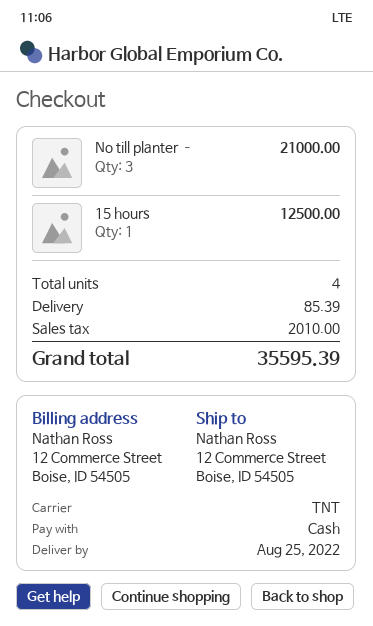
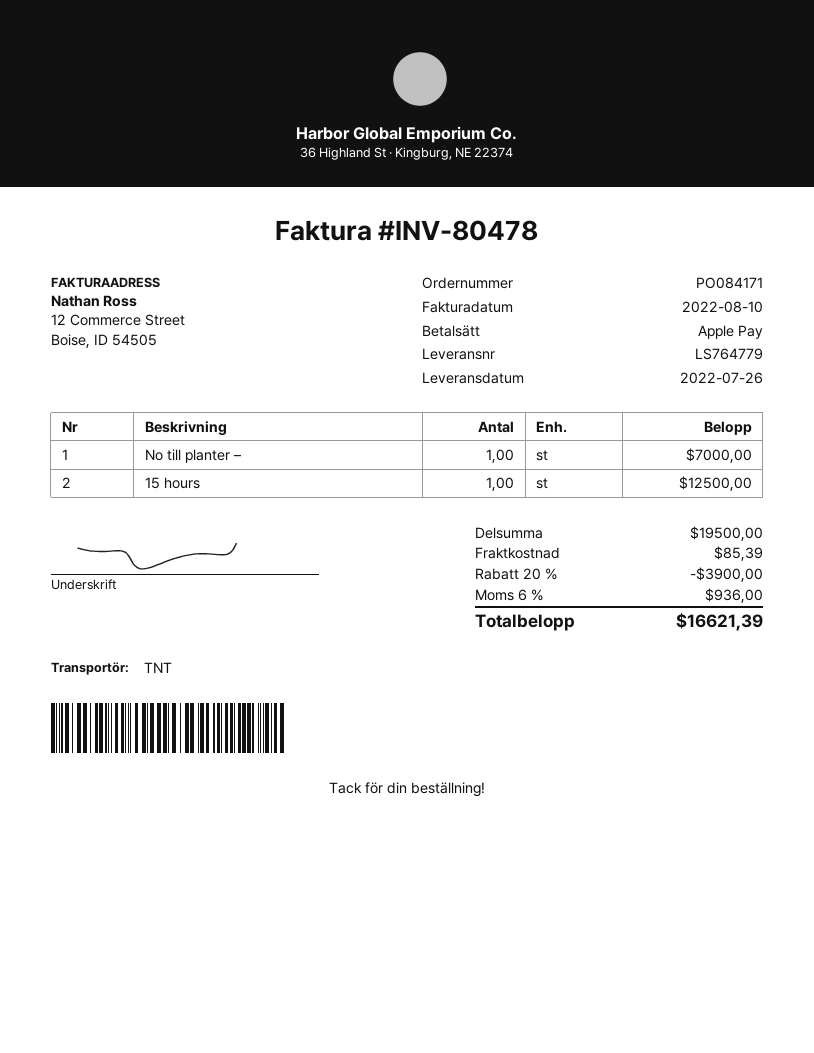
delivery date: 2022-08-25 -> 2022-07-26
payment method: cash -> Apple Pay
No till planter –: 3 for 21000.00 -> 1 for 7000.00
discount: none -> 20% = 3900.00
tax: 2010.00 -> 936.00
total: 35595.39 -> 16621.39

